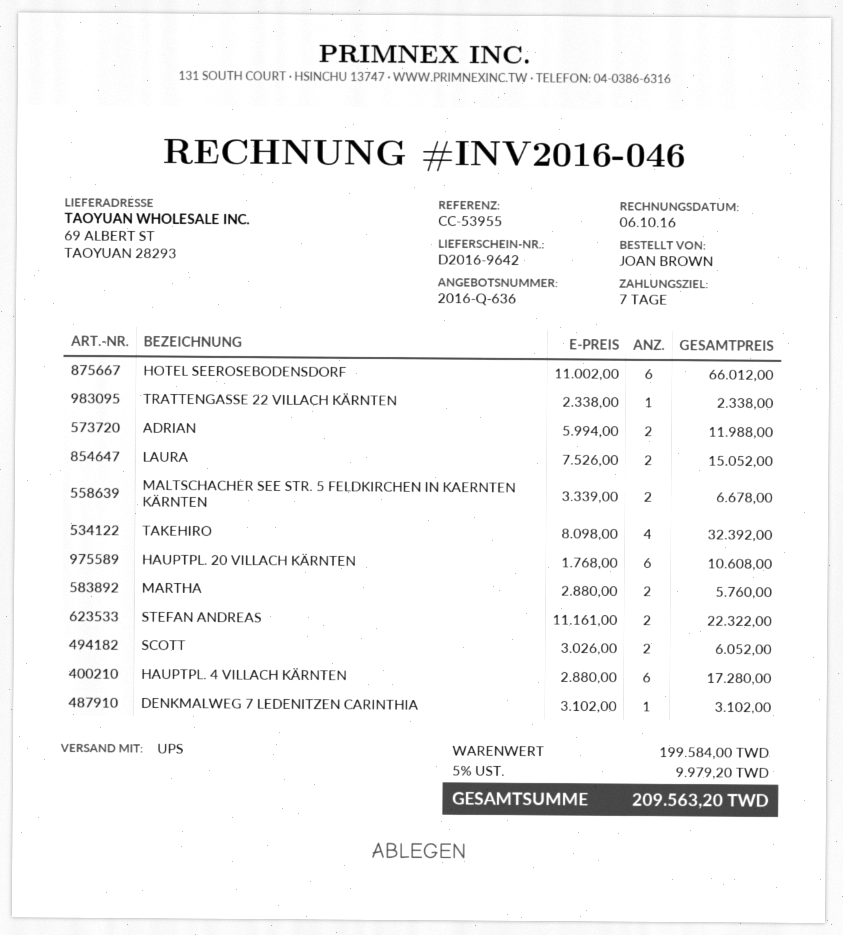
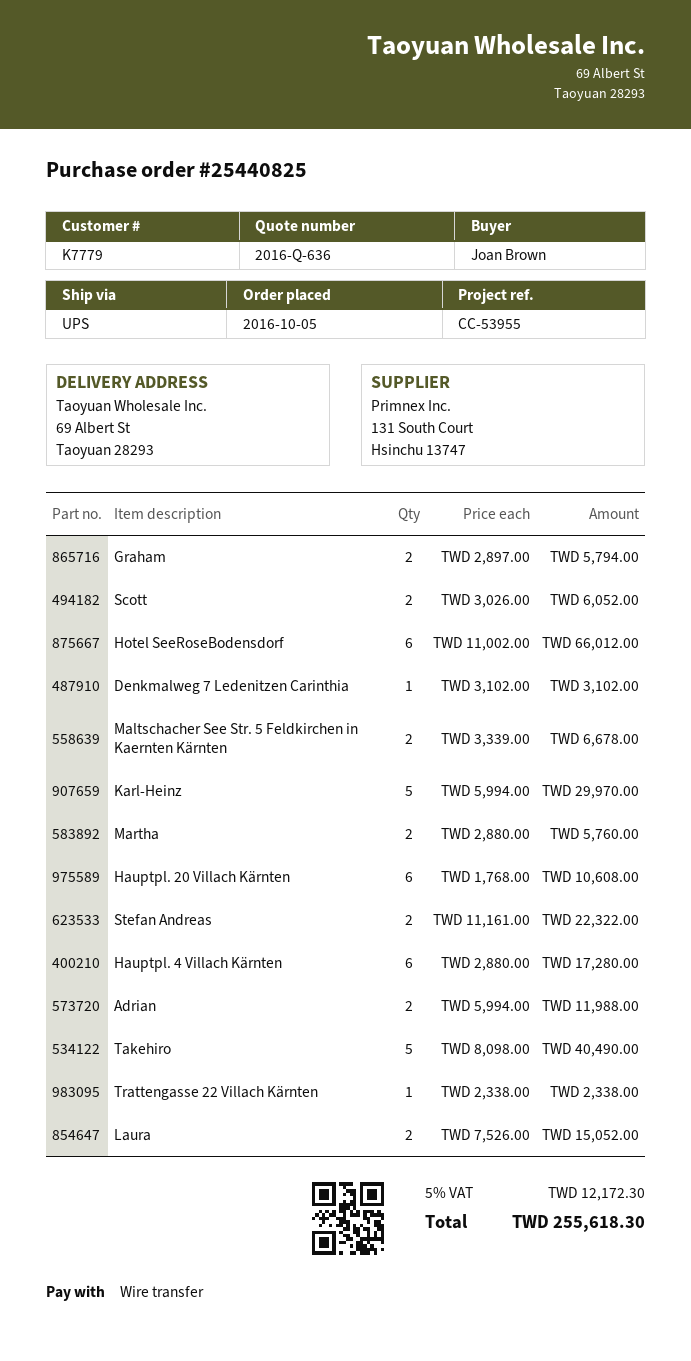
TAKEHIRO: 4 x 8098.00 = 32392.00 -> 5 x 8098.00 = 40490.00
Graham: none -> 2 x 2897.00 = 5794.00
Karl-Heinz: none -> 5 x 5994.00 = 29970.00
tax: 5% = 9979.20 -> 5% = 12172.30
total: 209563.20 -> 255618.30

